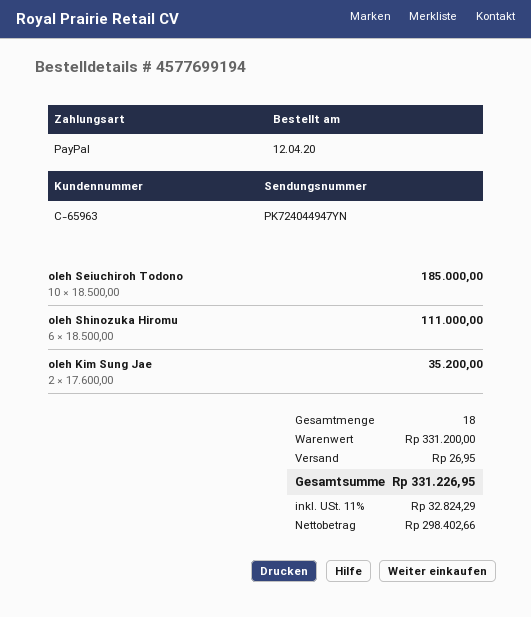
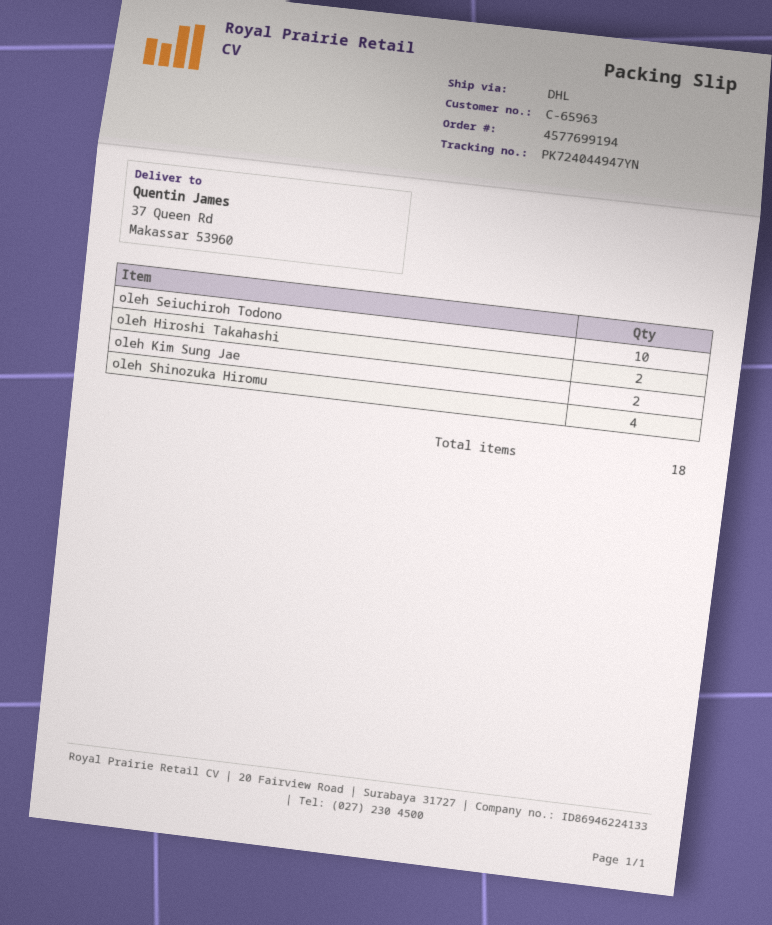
oleh Shinozuka Hiromu: 6 -> 4
oleh Hiroshi Takahashi: none -> 2

